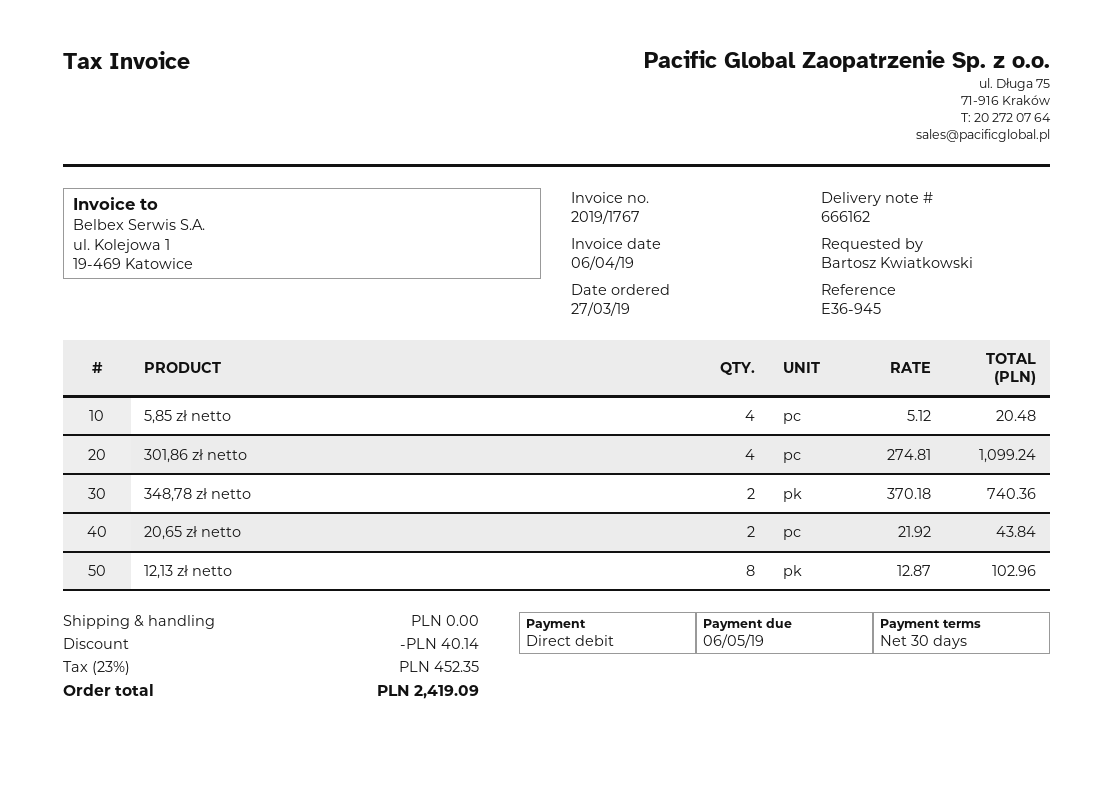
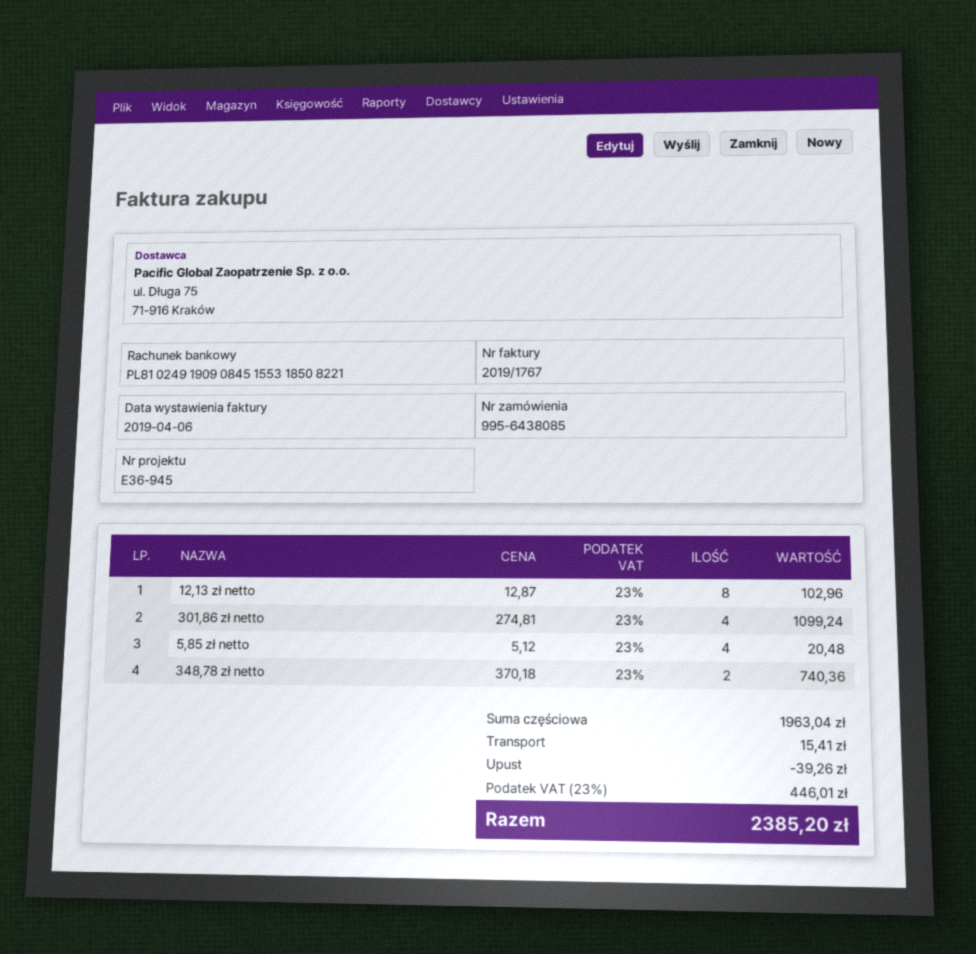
20,65 zł netto: 2 x 21.92 = 43.84 -> none
discount: 40.14 -> 39.26
shipping: 0.00 -> 15.41
tax: 23% = 452.35 -> 23% = 446.01
total: 2419.09 -> 2385.20

